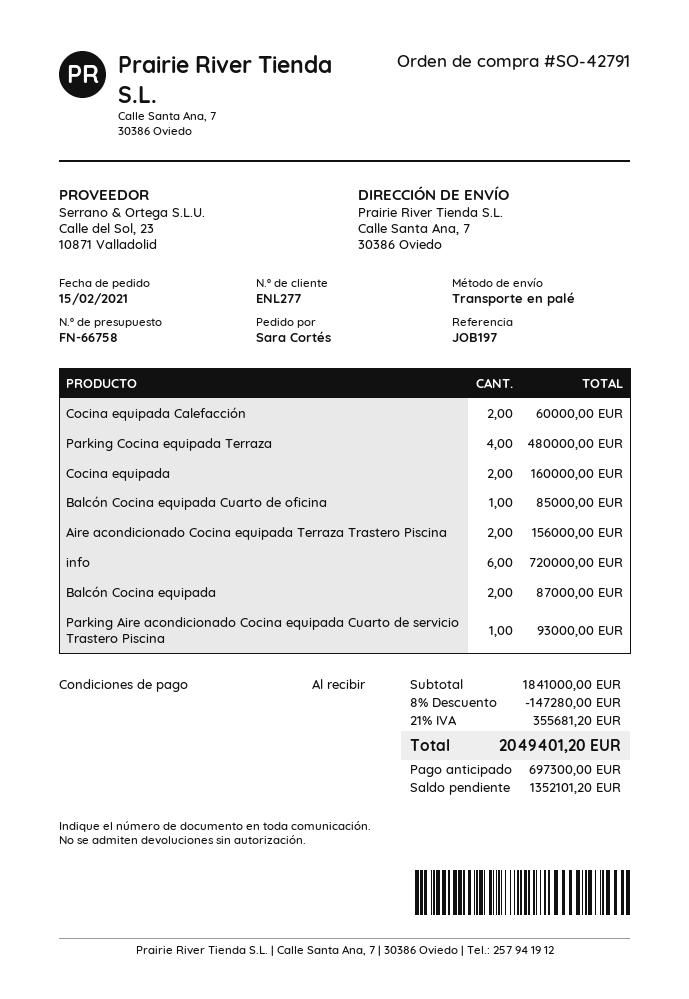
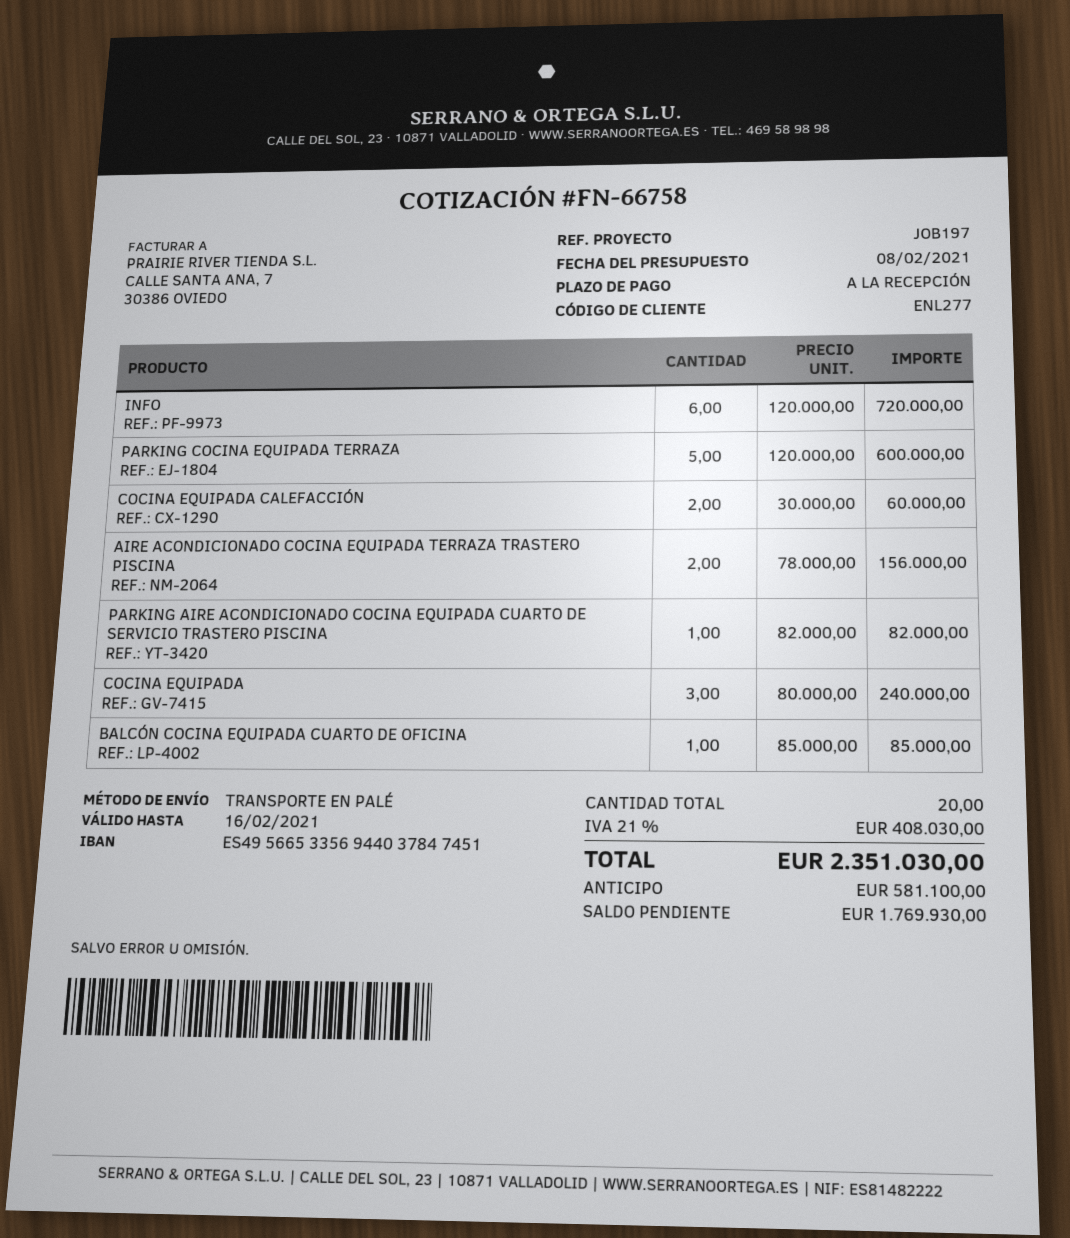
Parking Cocina equipada Terraza: 4 for 480000.00 -> 5 for 600000.00
Cocina equipada: 2 for 160000.00 -> 3 for 240000.00
Balcón Cocina equipada: 2 for 87000.00 -> none
Parking Aire acondicionado Cocina equipada Cuarto de servicio Trastero Piscina: 1 for 93000.00 -> 1 for 82000.00
discount: 8% = 147280.00 -> none
tax: 21% = 355681.20 -> 21% = 408030.00
total: 2049401.20 -> 2351030.00
deposit: 697300.00 -> 581100.00
balance: 1352101.20 -> 1769930.00

